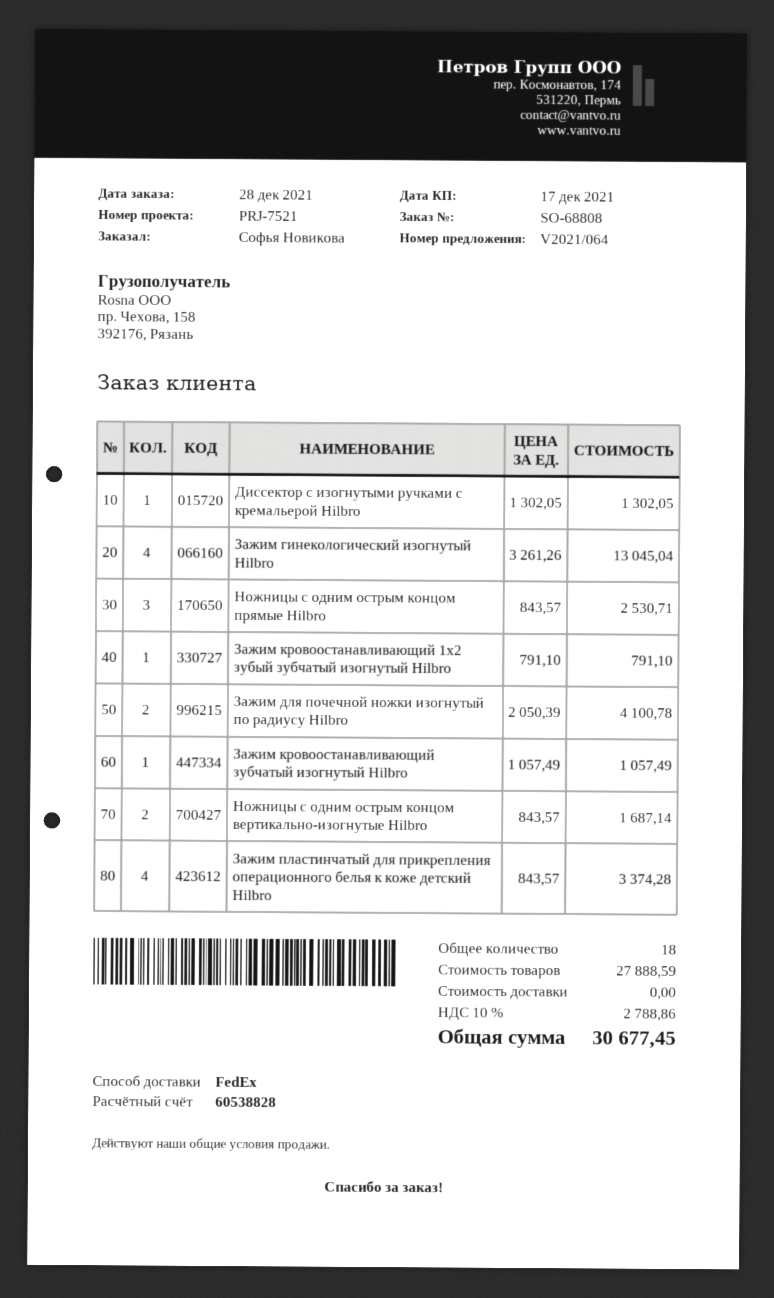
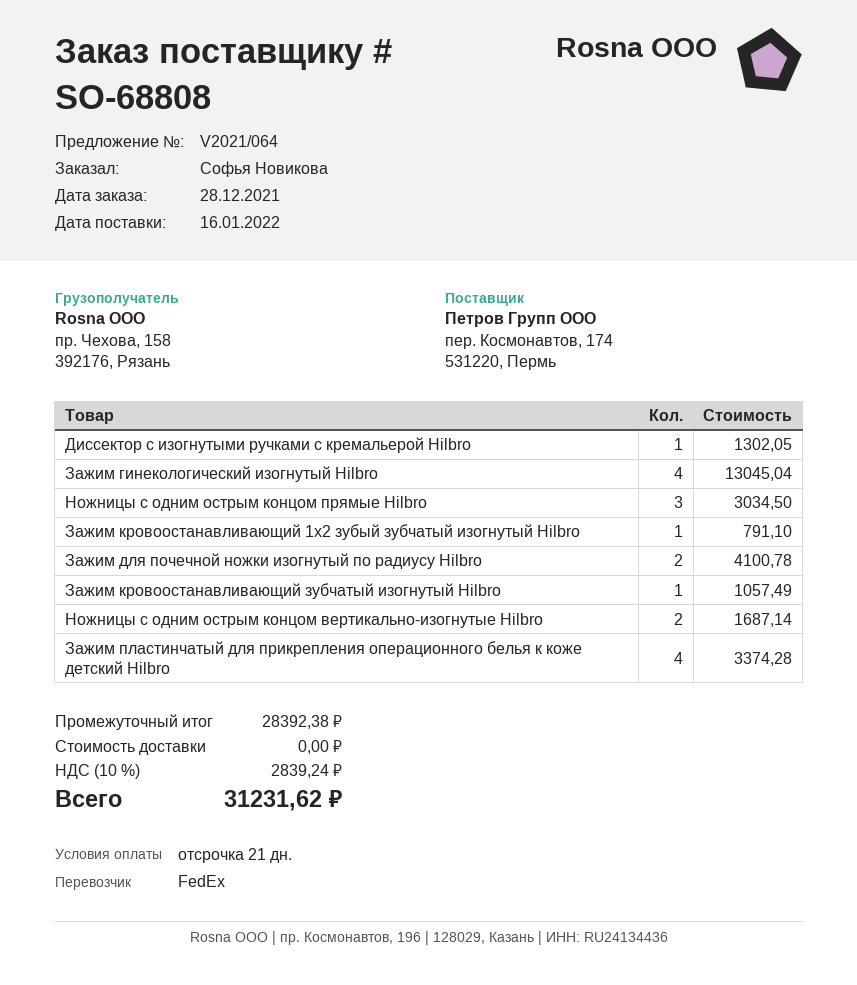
Ножницы с одним острым концом прямые Hilbro: 3 for 2530.71 -> 3 for 3034.50
subtotal: 27888.59 -> 28392.38
tax: 10% = 2788.86 -> 10% = 2839.24
total: 30677.45 -> 31231.62

